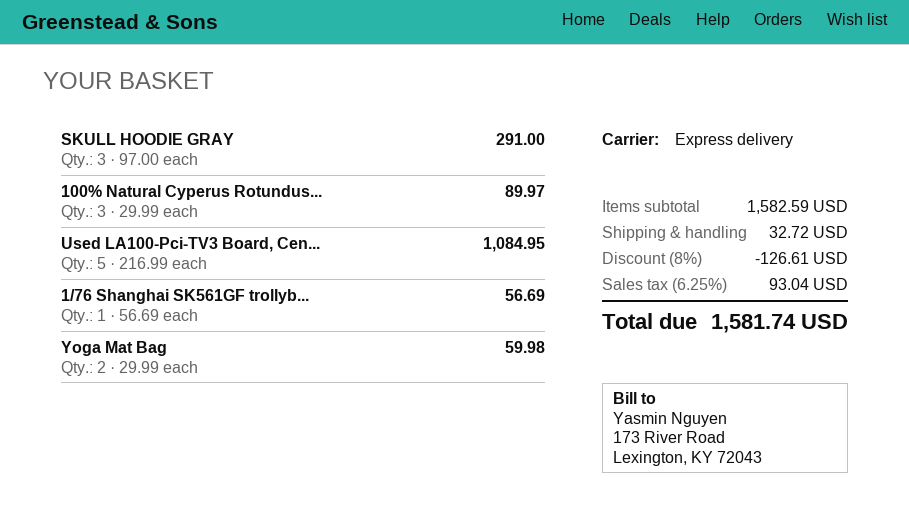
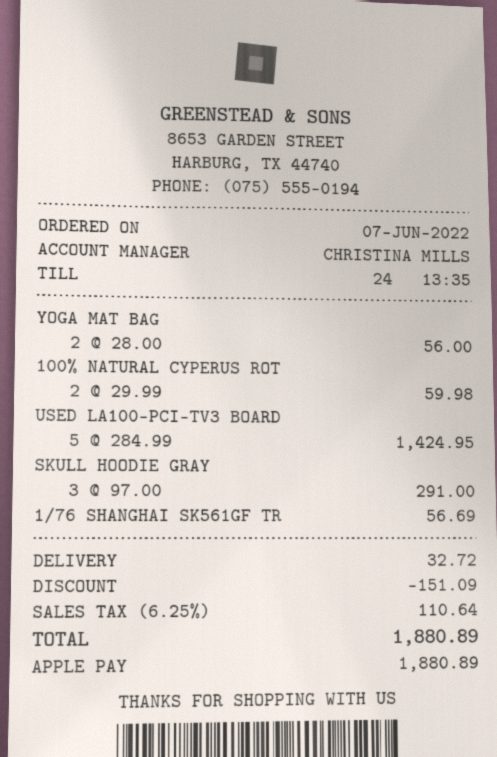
100% Natural Cyperus Rotundus...: 3 x 29.99 = 89.97 -> 2 x 29.99 = 59.98
Used LA100-Pci-TV3 Board, Cen...: 5 x 216.99 = 1084.95 -> 5 x 284.99 = 1424.95
Yoga Mat Bag: 2 x 29.99 = 59.98 -> 2 x 28.00 = 56.00
discount: 126.61 -> 151.09
tax: 6.25% = 93.04 -> 6.25% = 110.64
total: 1581.74 -> 1880.89

